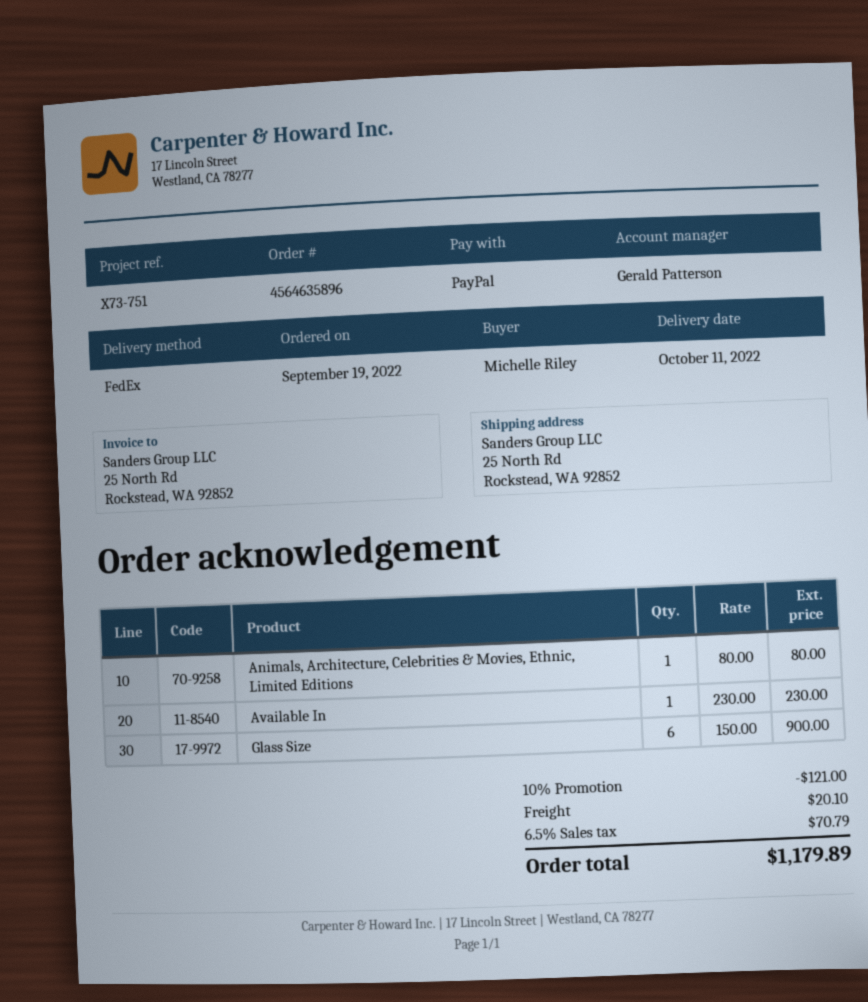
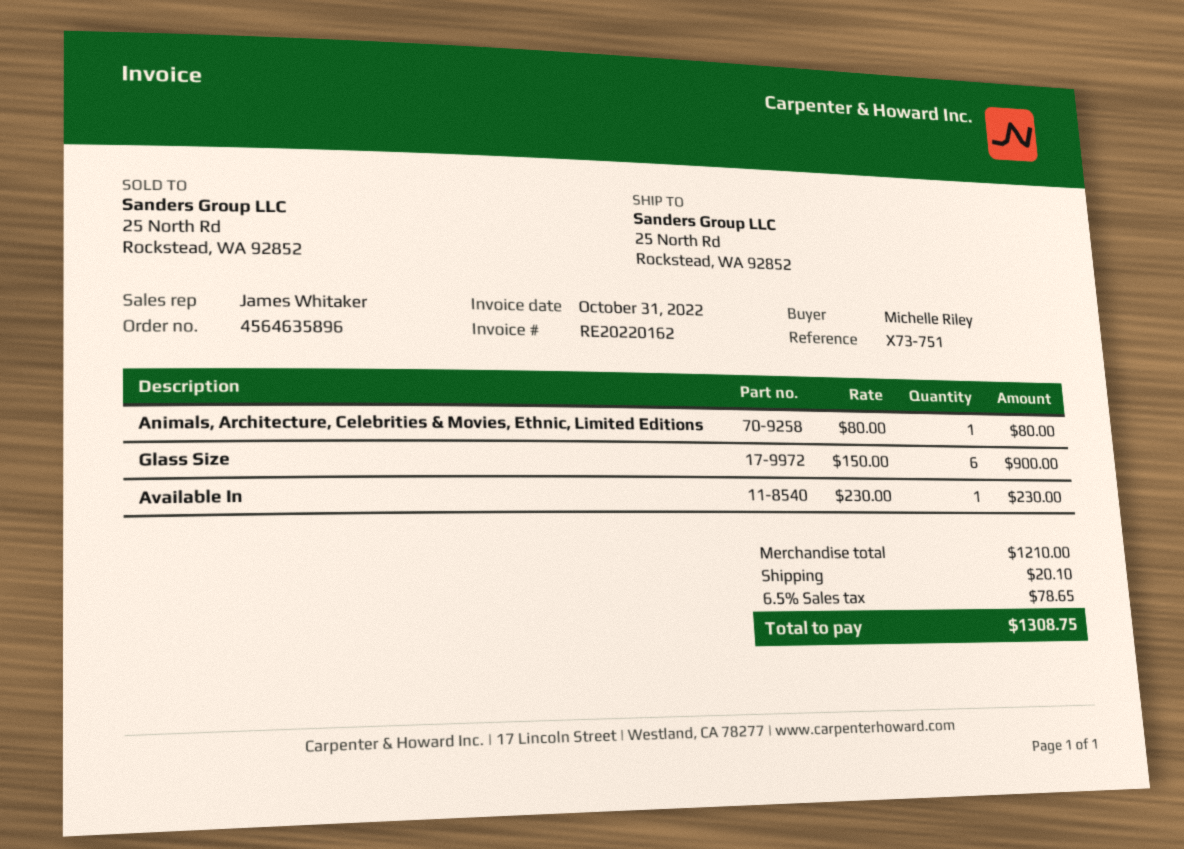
sales rep: Gerald Patterson -> James Whitaker
discount: 10% = 121.00 -> none
tax: 6.5% = 70.79 -> 6.5% = 78.65
total: 1179.89 -> 1308.75

